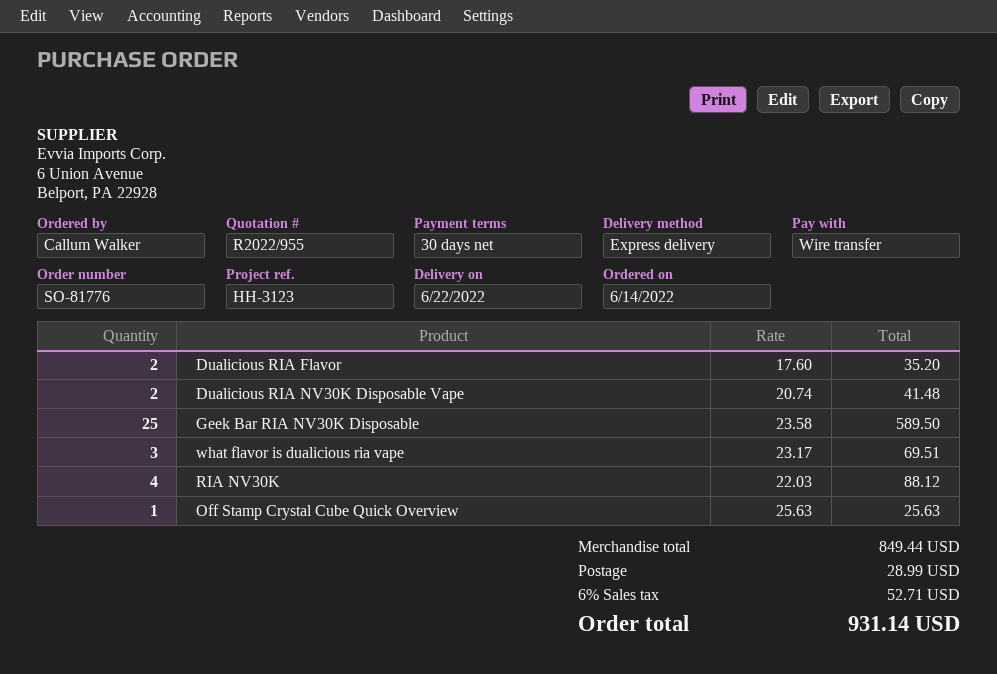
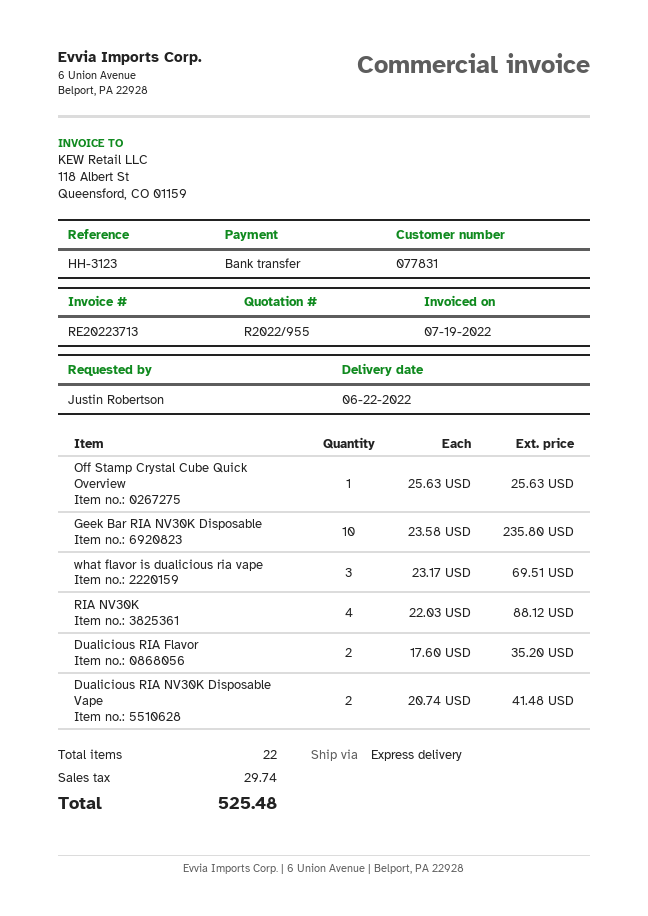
ordered by: Callum Walker -> Justin Robertson
Geek Bar RIA NV30K Disposable: 25 x 23.58 = 589.50 -> 10 x 23.58 = 235.80
shipping: 28.99 -> none
tax: 52.71 -> 29.74
total: 931.14 -> 525.48

